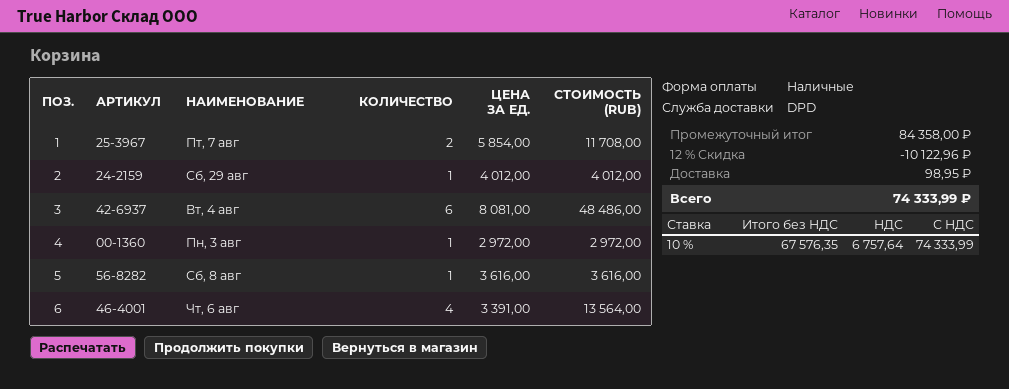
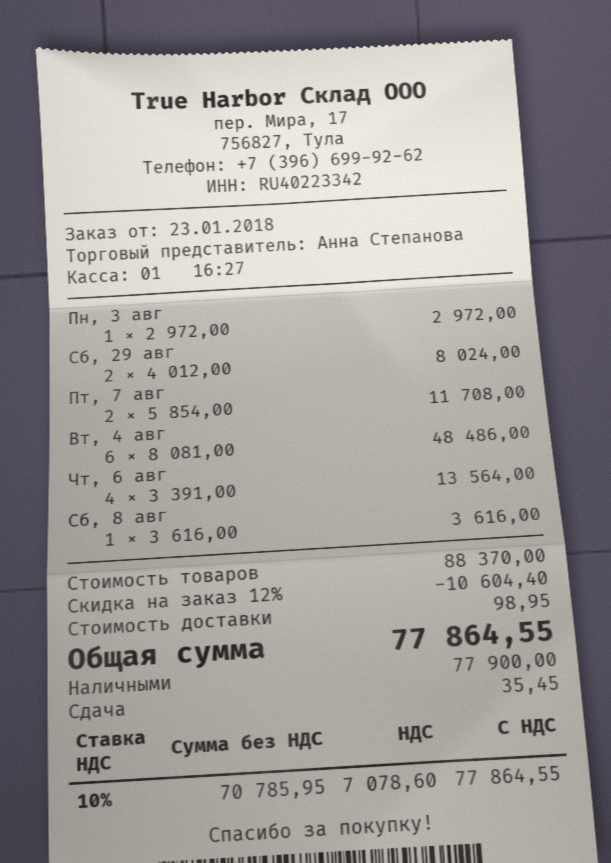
Сб, 29 авг: 1 x 4012.00 = 4012.00 -> 2 x 4012.00 = 8024.00
subtotal: 84358.00 -> 88370.00
discount: 12% = 10122.96 -> 12% = 10604.40
net: 67576.35 -> 70785.95
tax: 10% = 6757.64 -> 10% = 7078.60
total: 74333.99 -> 77864.55

